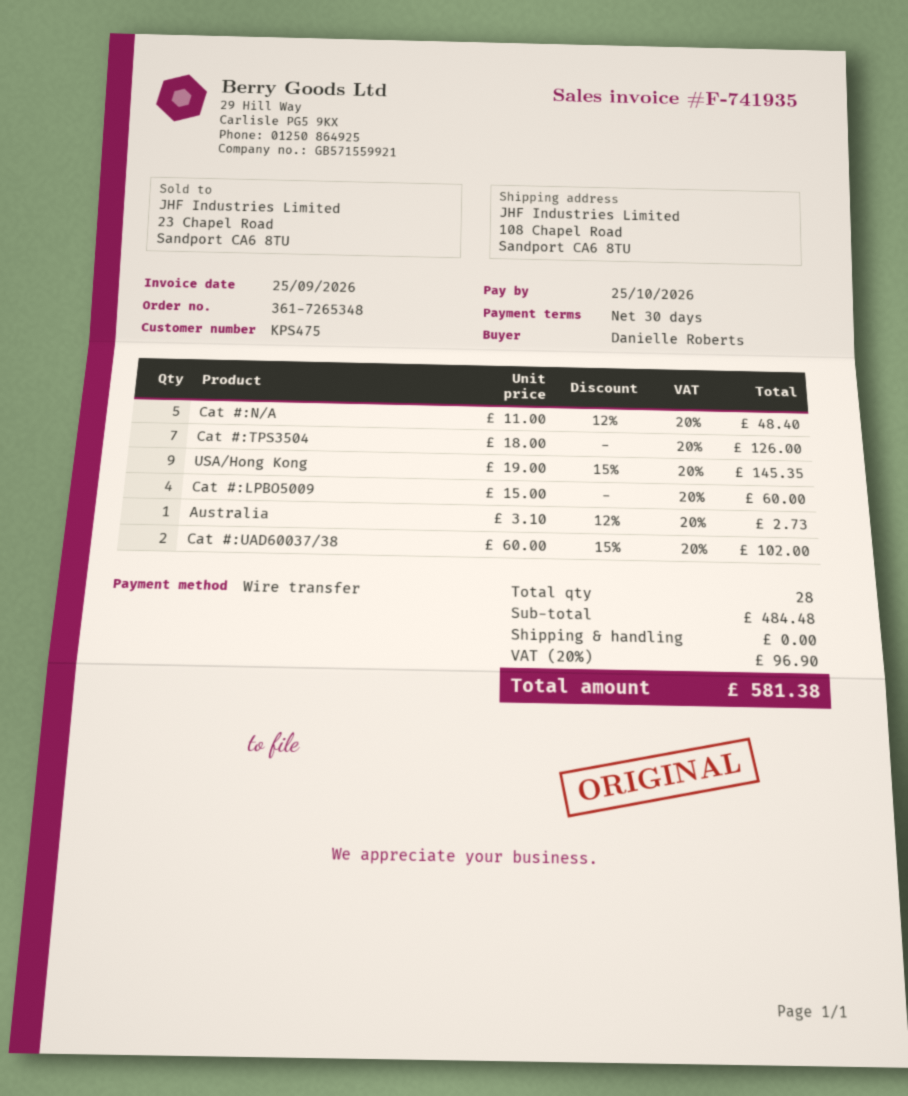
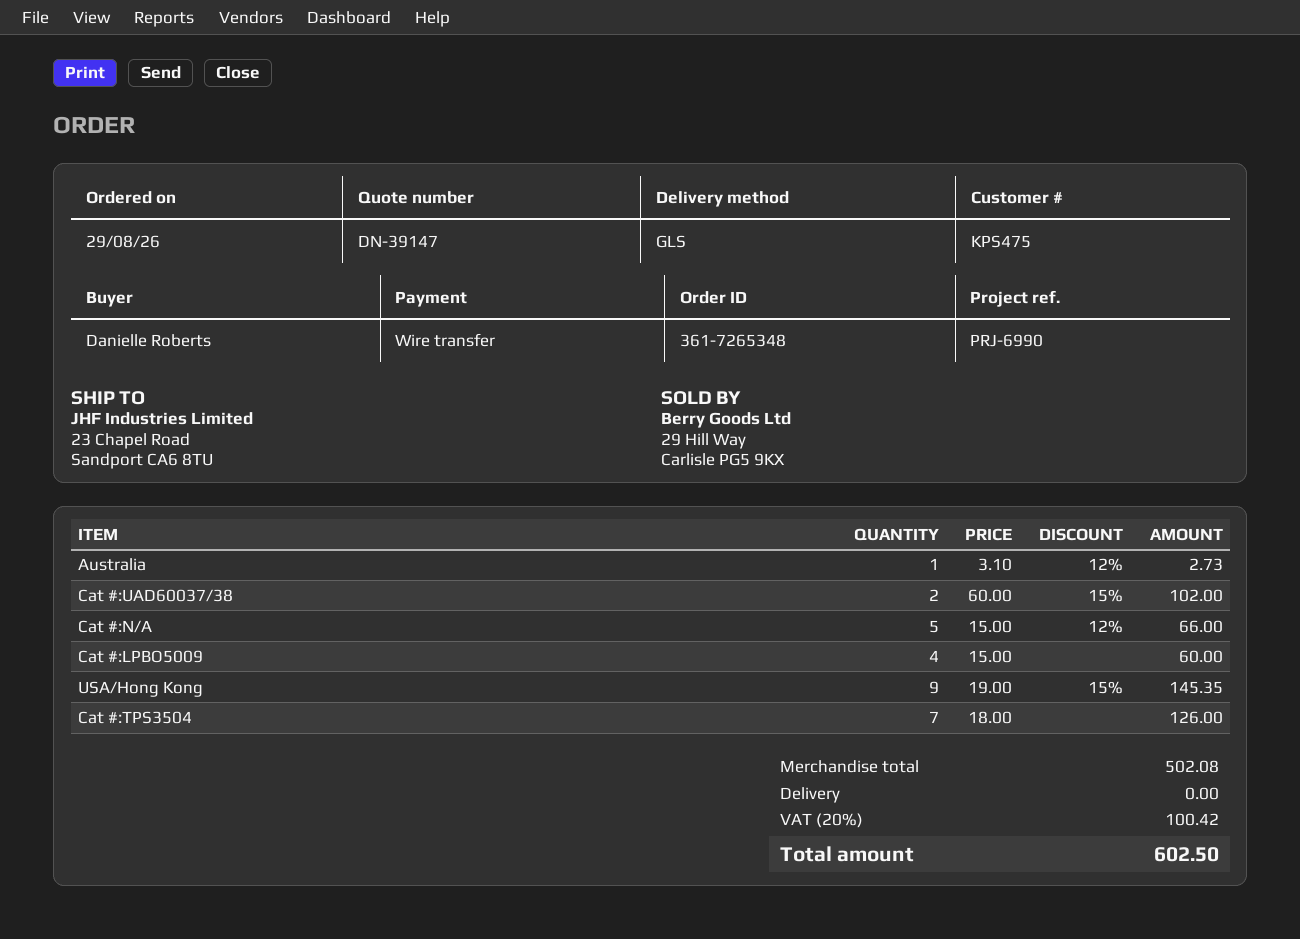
ship to: 108 Chapel Road, Sandport CA6 8TU -> 23 Chapel Road, Sandport CA6 8TU
Cat #:N/A: 5 x 11.00 - 12% = 48.40 -> 5 x 15.00 - 12% = 66.00
subtotal: 484.48 -> 502.08
tax: 20% = 96.90 -> 20% = 100.42
total: 581.38 -> 602.50

